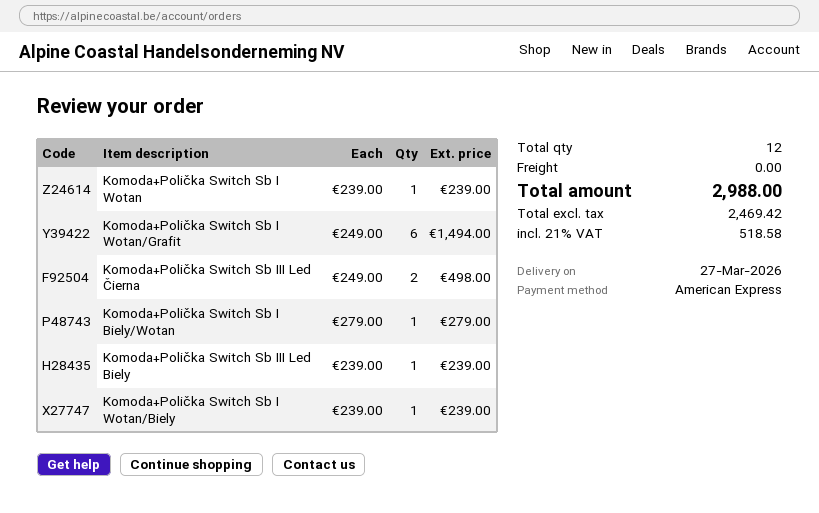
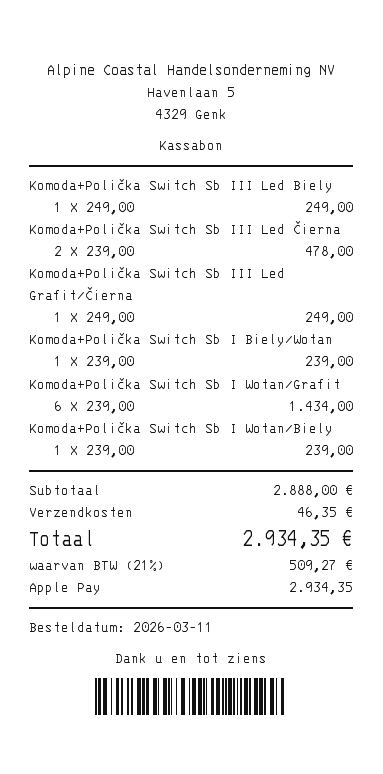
payment method: American Express -> Apple Pay
Komoda+Polička Switch Sb I Wotan: 1 x 239.00 = 239.00 -> none
Komoda+Polička Switch Sb I Wotan/Grafit: 6 x 249.00 = 1494.00 -> 6 x 239.00 = 1434.00
Komoda+Polička Switch Sb III Led Čierna: 2 x 249.00 = 498.00 -> 2 x 239.00 = 478.00
Komoda+Polička Switch Sb I Biely/Wotan: 1 x 279.00 = 279.00 -> 1 x 239.00 = 239.00
Komoda+Polička Switch Sb III Led Biely: 1 x 239.00 = 239.00 -> 1 x 249.00 = 249.00
Komoda+Polička Switch Sb III Led Grafit/Čierna: none -> 1 x 249.00 = 249.00
shipping: 0.00 -> 46.35
tax: 21% = 518.58 -> 21% = 509.27
total: 2988.00 -> 2934.35

